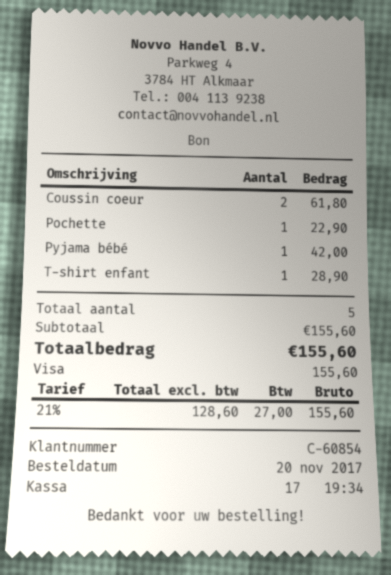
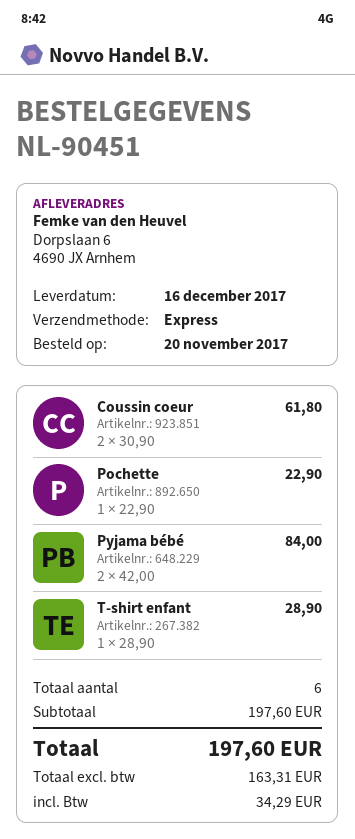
Pyjama bébé: 1 for 42.00 -> 2 for 84.00
total quantity: 5 -> 6
subtotal: 155.60 -> 197.60
net: 128.60 -> 163.31
tax: 27.00 -> 34.29
total: 155.60 -> 197.60

